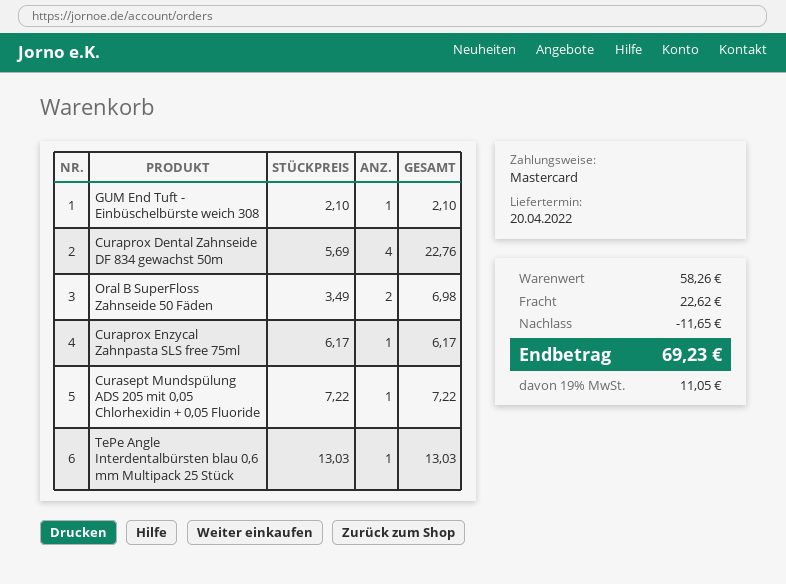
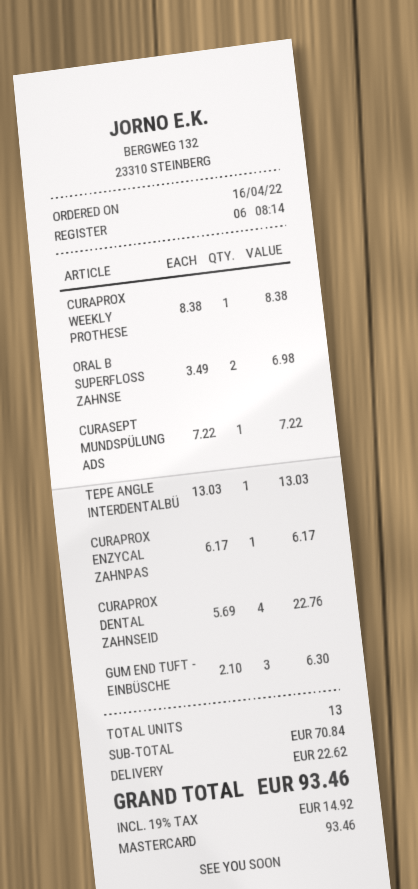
GUM End Tuft - Einbüschelbürste weich 308: 1 x 2.10 = 2.10 -> 3 x 2.10 = 6.30
CURAPROX WEEKLY PROTHESE: none -> 1 x 8.38 = 8.38
subtotal: 58.26 -> 70.84
discount: 11.65 -> none
tax: 19% = 11.05 -> 19% = 14.92
total: 69.23 -> 93.46

